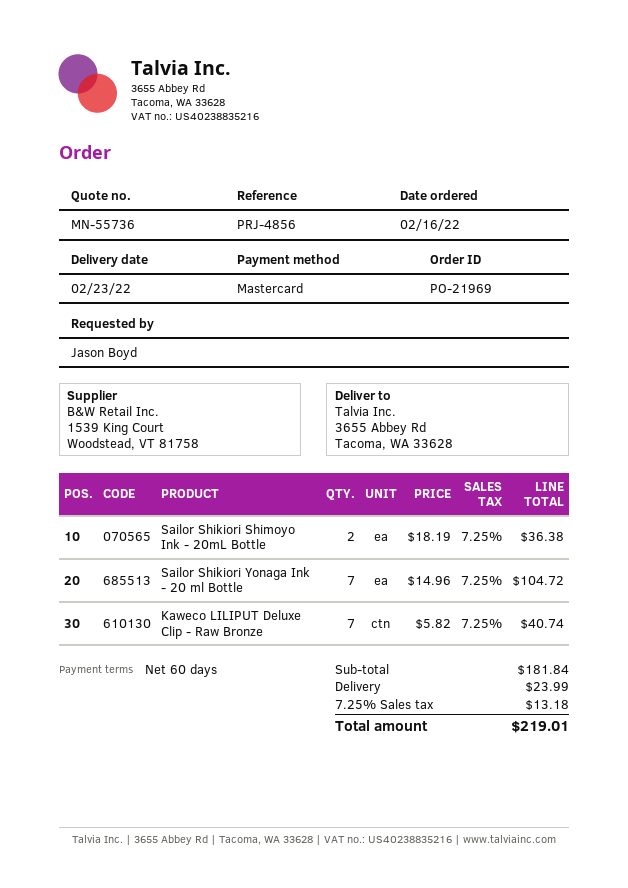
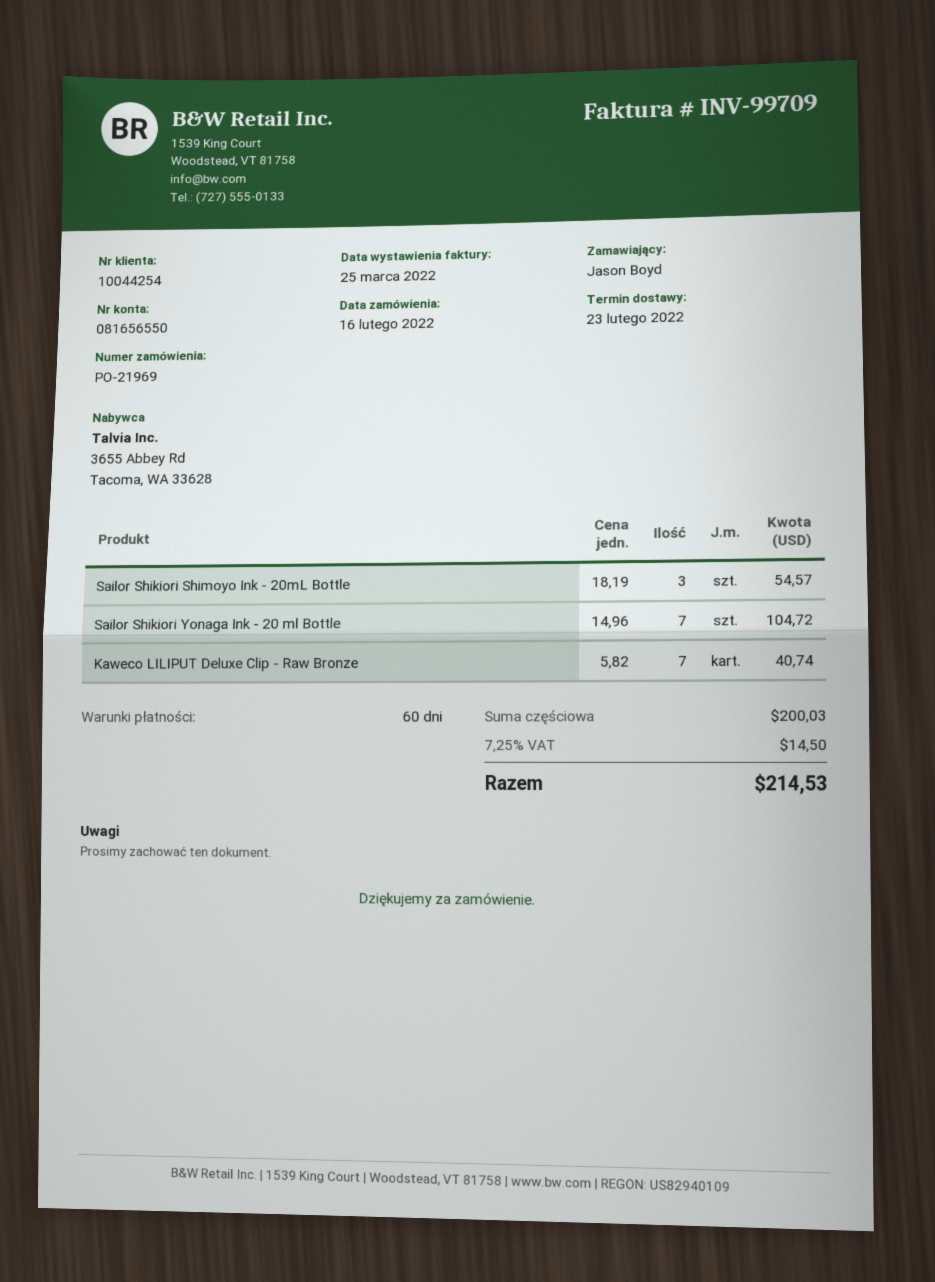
Sailor Shikiori Shimoyo Ink - 20mL Bottle: 2 x 18.19 = 36.38 -> 3 x 18.19 = 54.57
subtotal: 181.84 -> 200.03
shipping: 23.99 -> none
tax: 7.25% = 13.18 -> 7.25% = 14.50
total: 219.01 -> 214.53

